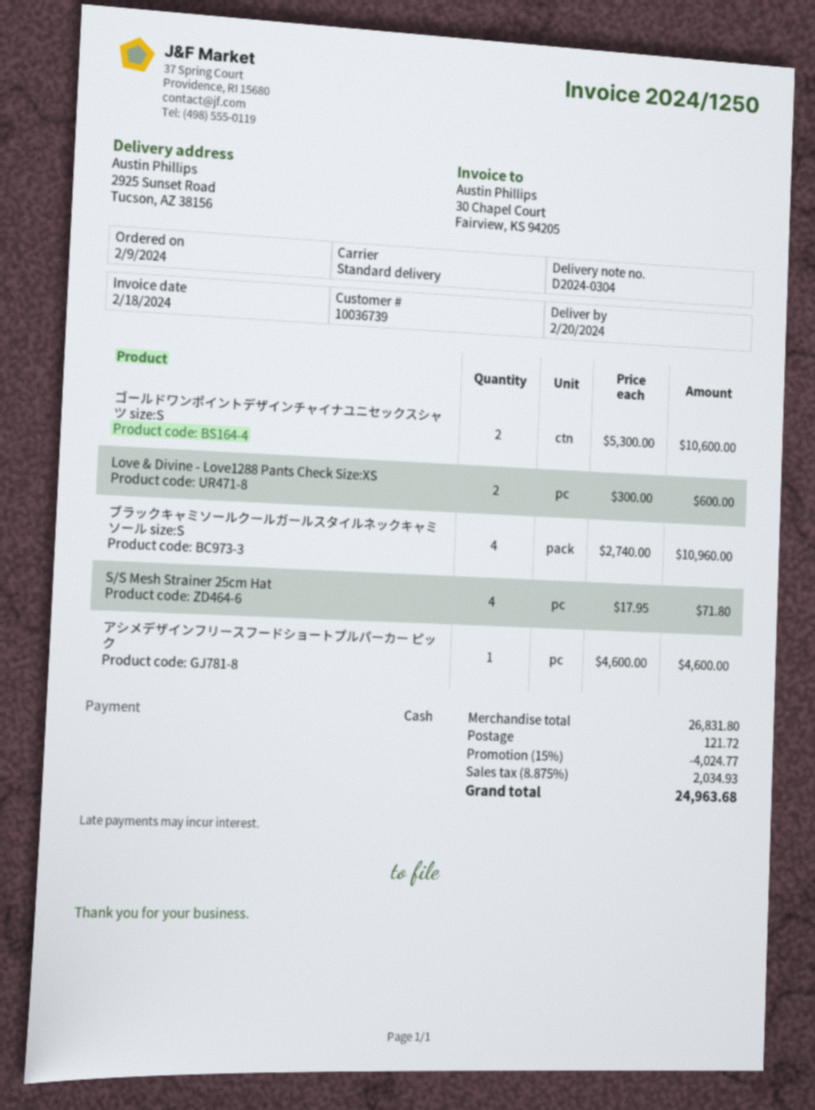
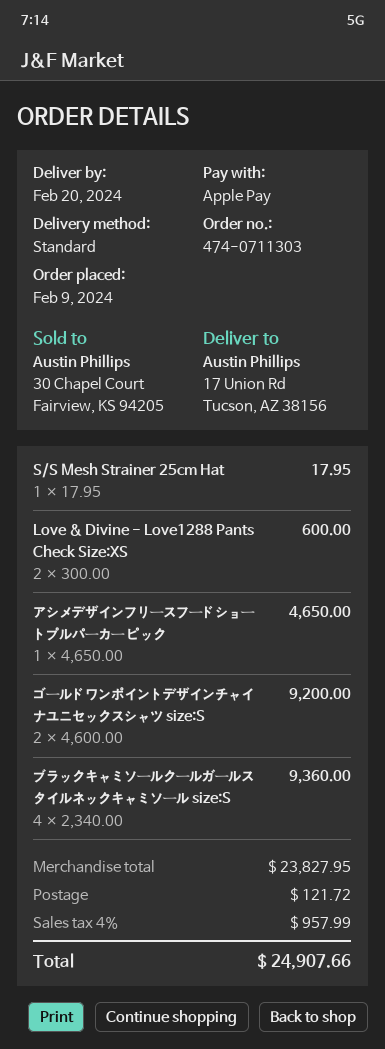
payment method: cash -> Apple Pay
ship to: 2925 Sunset Road, Tucson, AZ 38156 -> 17 Union Rd, Tucson, AZ 38156
ゴールドワンポイントデザインチャイナユニセックスシャツ size:S: 2 x 5300.00 = 10600.00 -> 2 x 4600.00 = 9200.00
ブラックキャミソールクールガールスタイルネックキャミソール size:S: 4 x 2740.00 = 10960.00 -> 4 x 2340.00 = 9360.00
S/S Mesh Strainer 25cm Hat: 4 x 17.95 = 71.80 -> 1 x 17.95 = 17.95
アシメデザインフリースフードショートプルパーカー ピック: 1 x 4600.00 = 4600.00 -> 1 x 4650.00 = 4650.00
subtotal: 26831.80 -> 23827.95
discount: 15% = 4024.77 -> none
tax: 8.875% = 2034.93 -> 4% = 957.99
total: 24963.68 -> 24907.66

